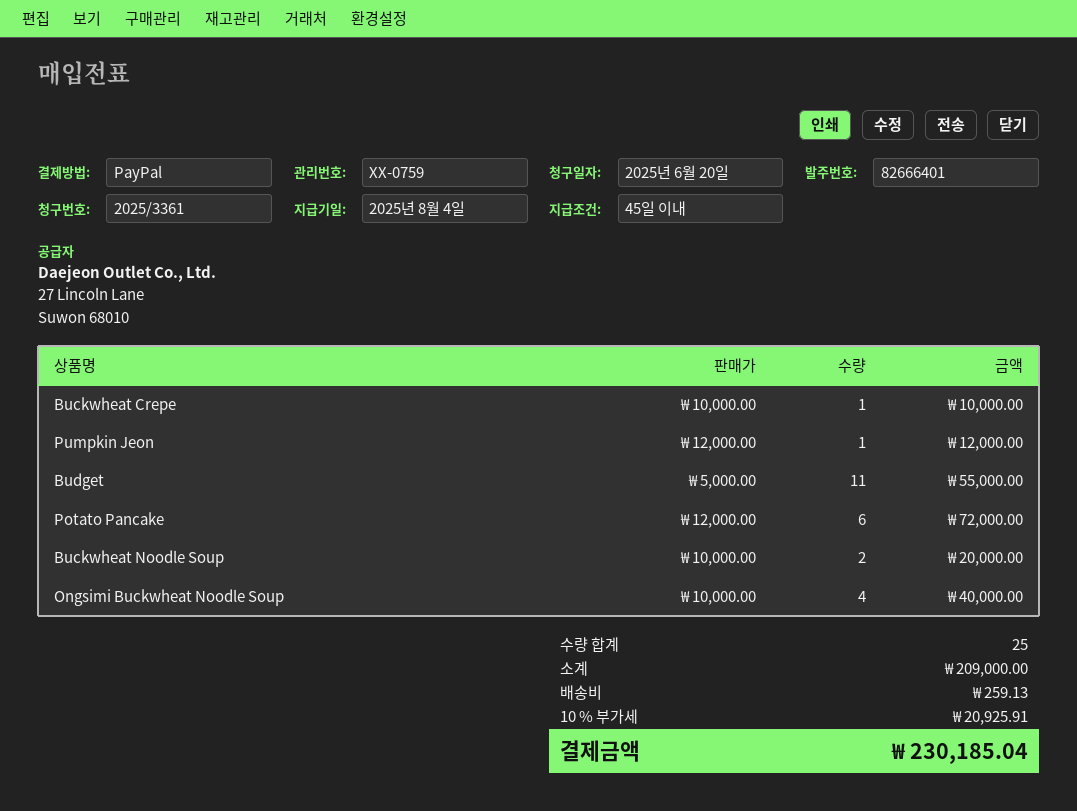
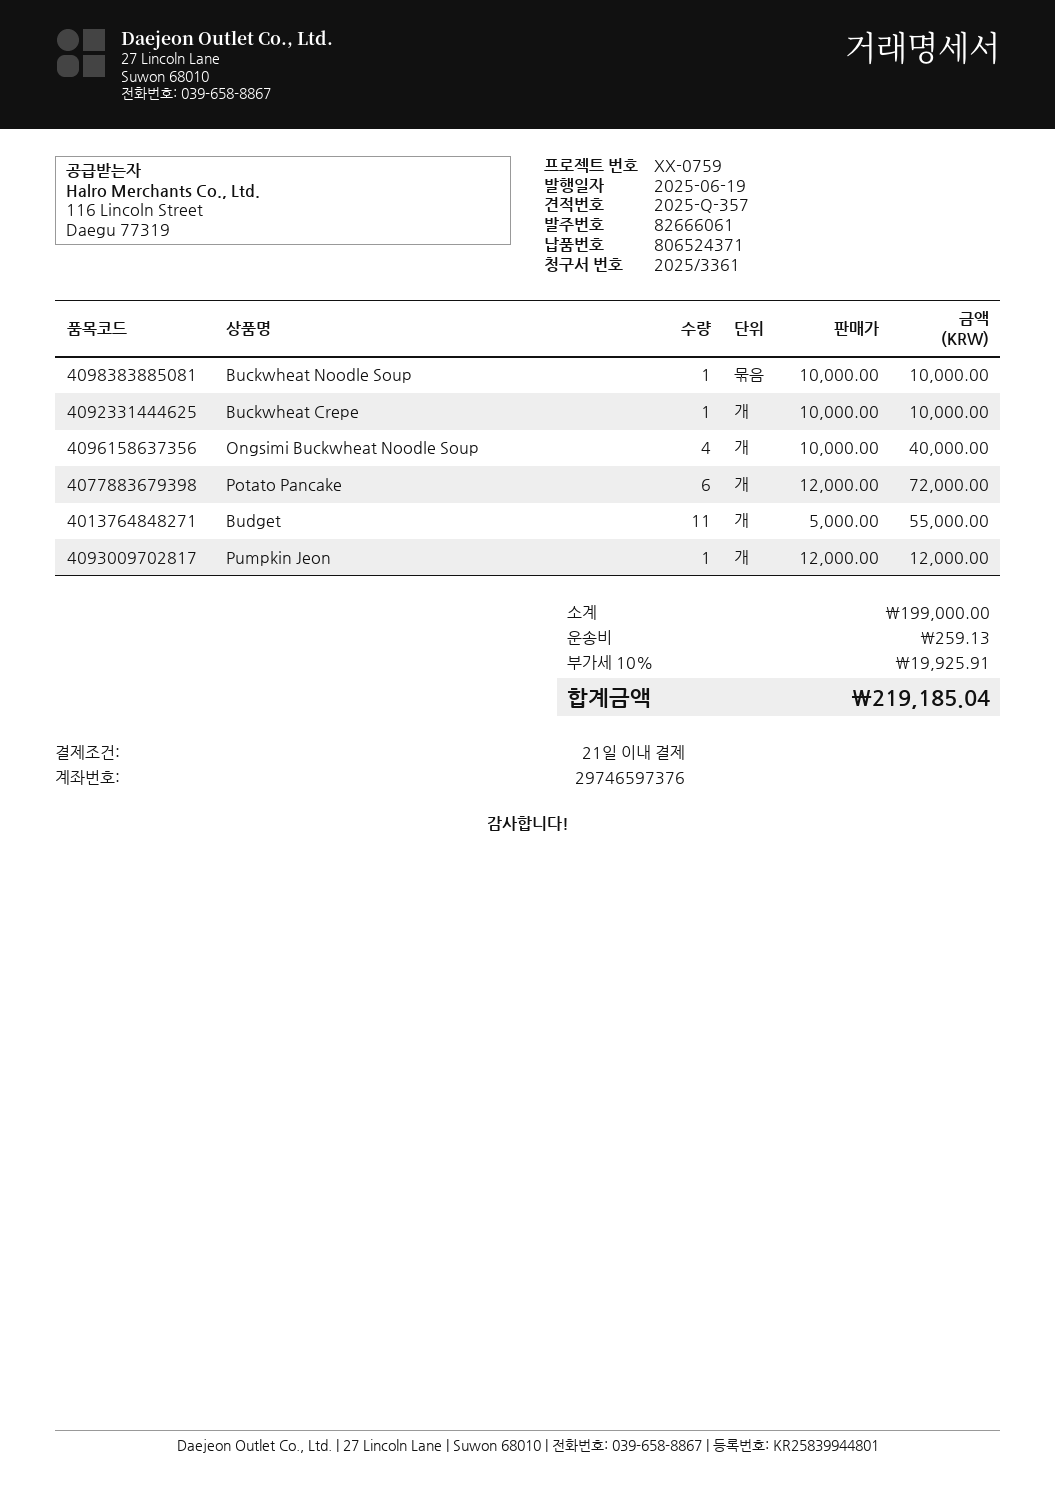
order number: 82666401 -> 82666061
invoice date: 2025-06-20 -> 2025-06-19
payment terms: 45 days -> 21 days
Buckwheat Noodle Soup: 2 x 10000.00 = 20000.00 -> 1 x 10000.00 = 10000.00
subtotal: 209000.00 -> 199000.00
tax: 10% = 20925.91 -> 10% = 19925.91
total: 230185.04 -> 219185.04

